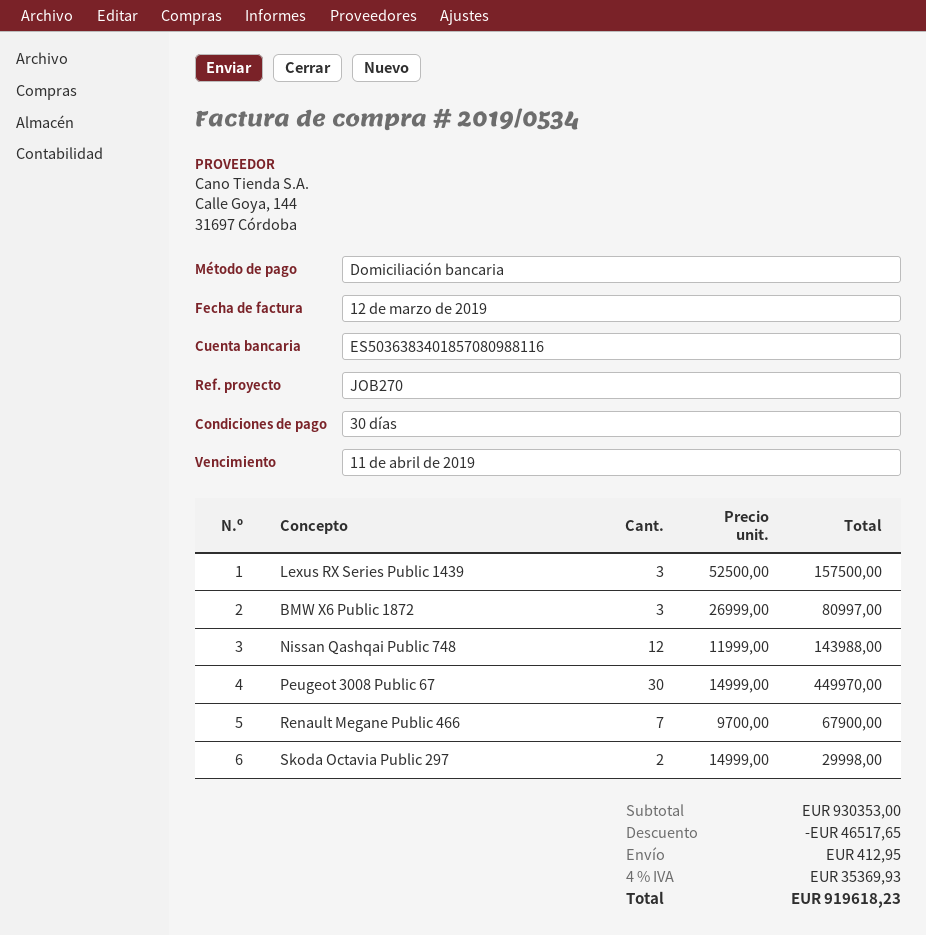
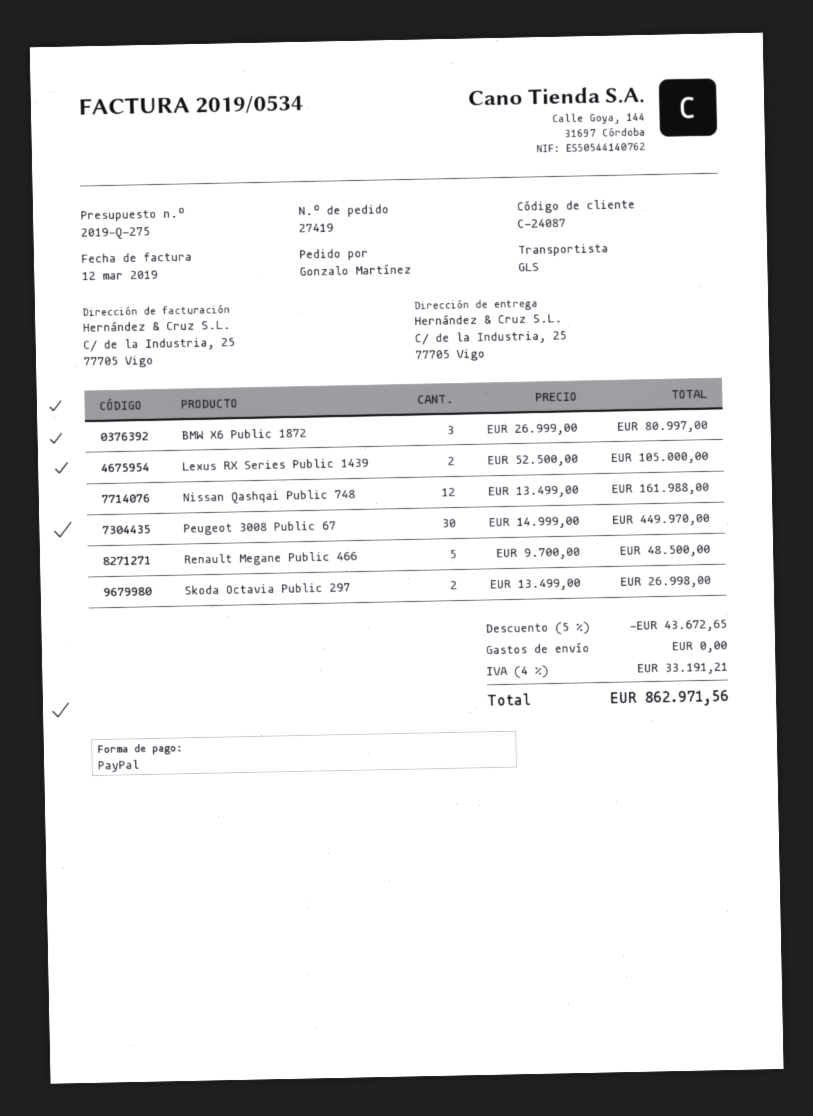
payment method: direct debit -> PayPal
Lexus RX Series Public 1439: 3 x 52500.00 = 157500.00 -> 2 x 52500.00 = 105000.00
Nissan Qashqai Public 748: 12 x 11999.00 = 143988.00 -> 12 x 13499.00 = 161988.00
Renault Megane Public 466: 7 x 9700.00 = 67900.00 -> 5 x 9700.00 = 48500.00
Skoda Octavia Public 297: 2 x 14999.00 = 29998.00 -> 2 x 13499.00 = 26998.00
discount: 46517.65 -> 43672.65
shipping: 412.95 -> 0.00
tax: 4% = 35369.93 -> 4% = 33191.21
total: 919618.23 -> 862971.56

